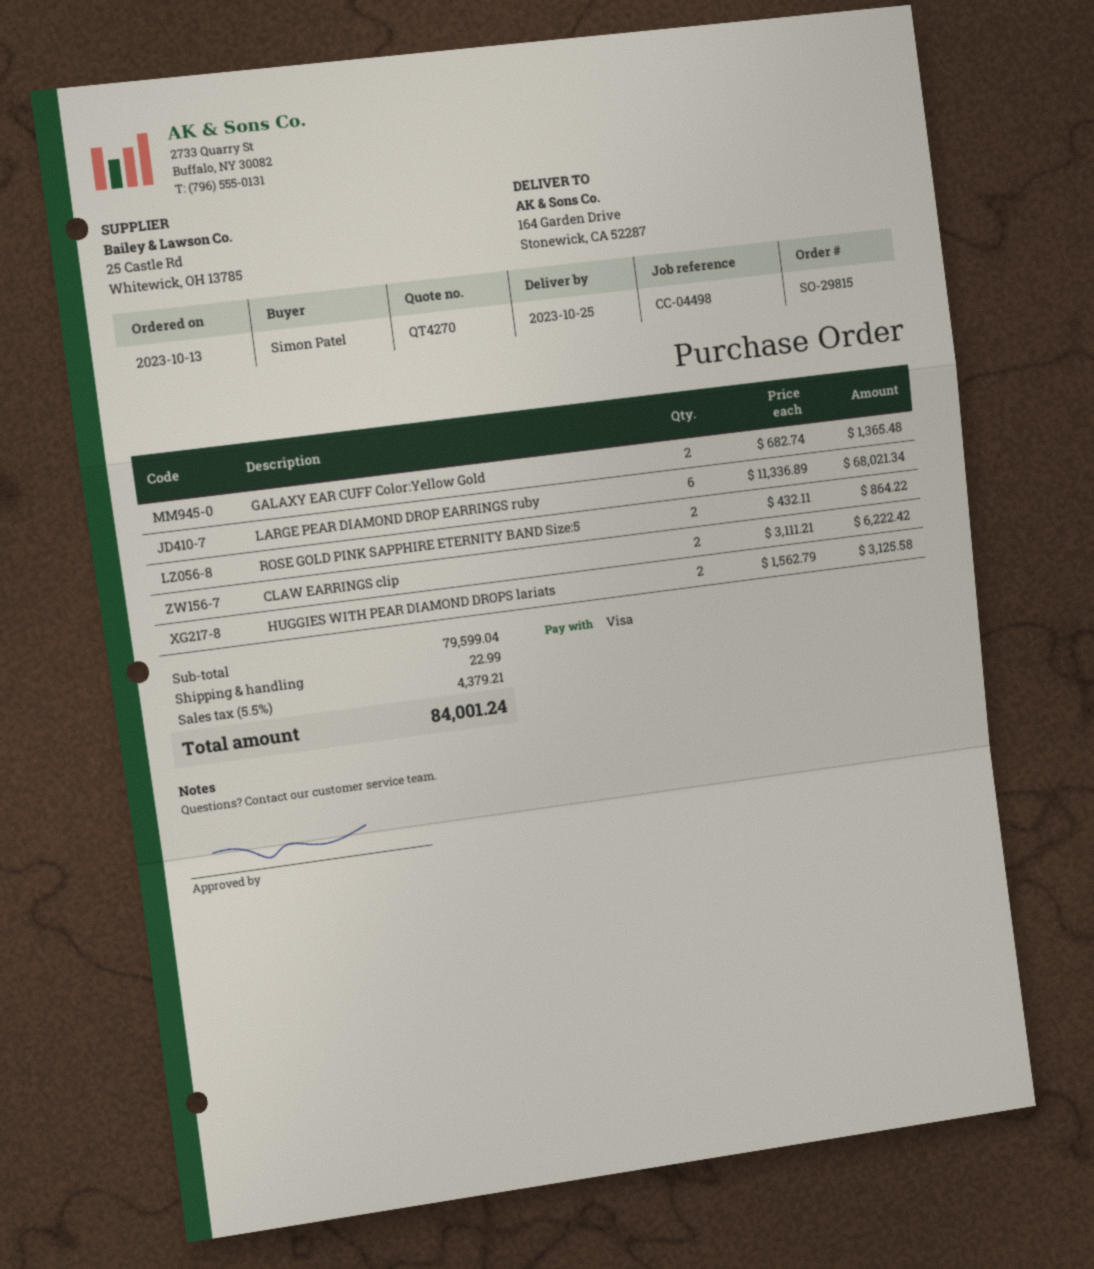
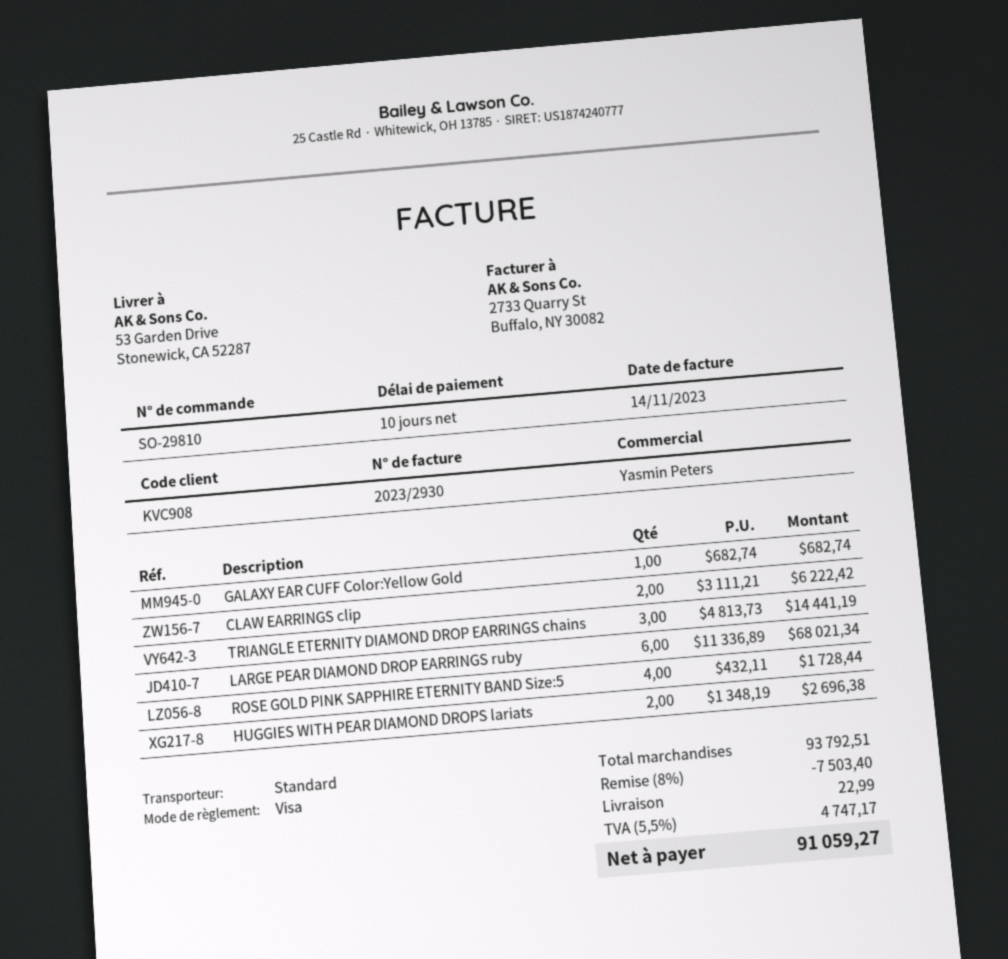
order number: SO-29815 -> SO-29810
ship to: 164 Garden Drive, Stonewick, CA 52287 -> 53 Garden Drive, Stonewick, CA 52287
GALAXY EAR CUFF Color:Yellow Gold: 2 x 682.74 = 1365.48 -> 1 x 682.74 = 682.74
ROSE GOLD PINK SAPPHIRE ETERNITY BAND Size:5: 2 x 432.11 = 864.22 -> 4 x 432.11 = 1728.44
HUGGIES WITH PEAR DIAMOND DROPS lariats: 2 x 1562.79 = 3125.58 -> 2 x 1348.19 = 2696.38
TRIANGLE ETERNITY DIAMOND DROP EARRINGS chains: none -> 3 x 4813.73 = 14441.19
subtotal: 79599.04 -> 93792.51
discount: none -> 8% = 7503.40
tax: 5.5% = 4379.21 -> 5.5% = 4747.17
total: 84001.24 -> 91059.27

